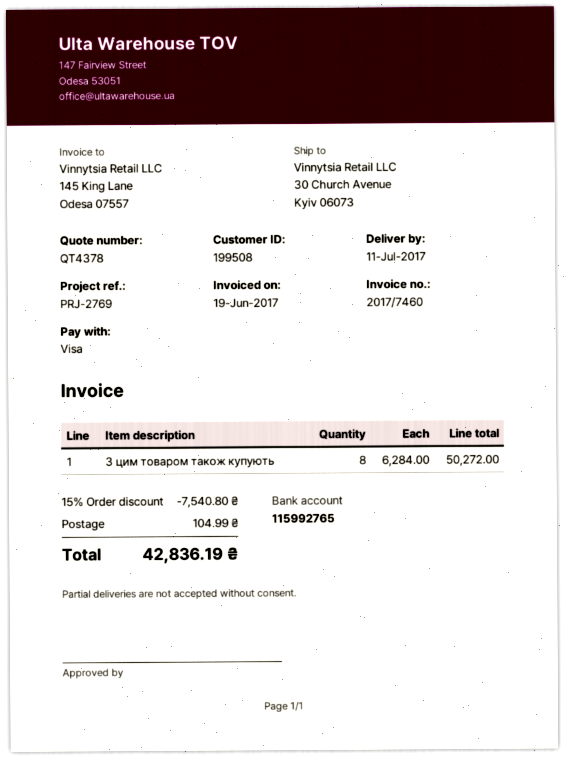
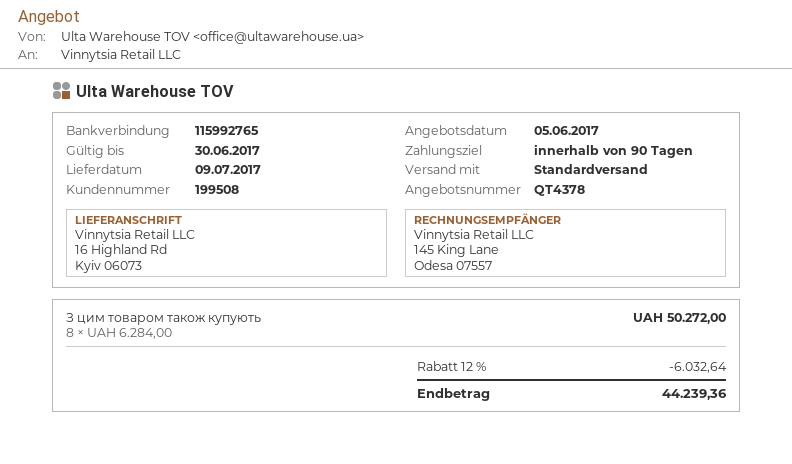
delivery date: 2017-07-11 -> 2017-07-09
ship to: 30 Church Avenue, Kyiv 06073 -> 16 Highland Rd, Kyiv 06073
discount: 15% = 7540.80 -> 12% = 6032.64
shipping: 104.99 -> none
total: 42836.19 -> 44239.36

